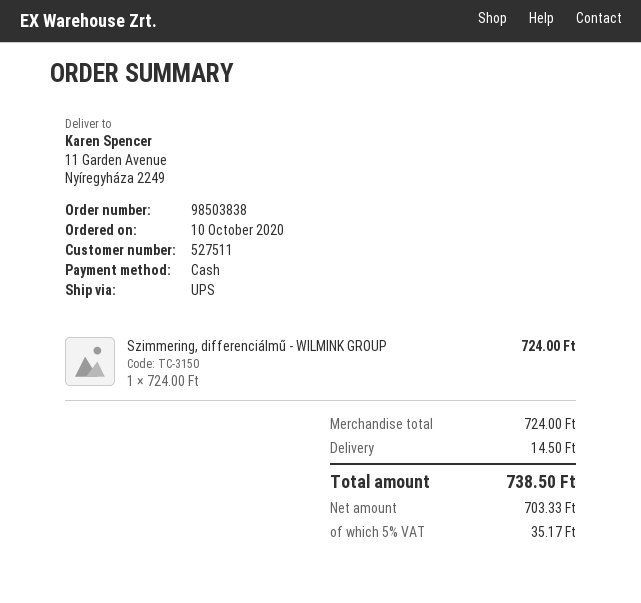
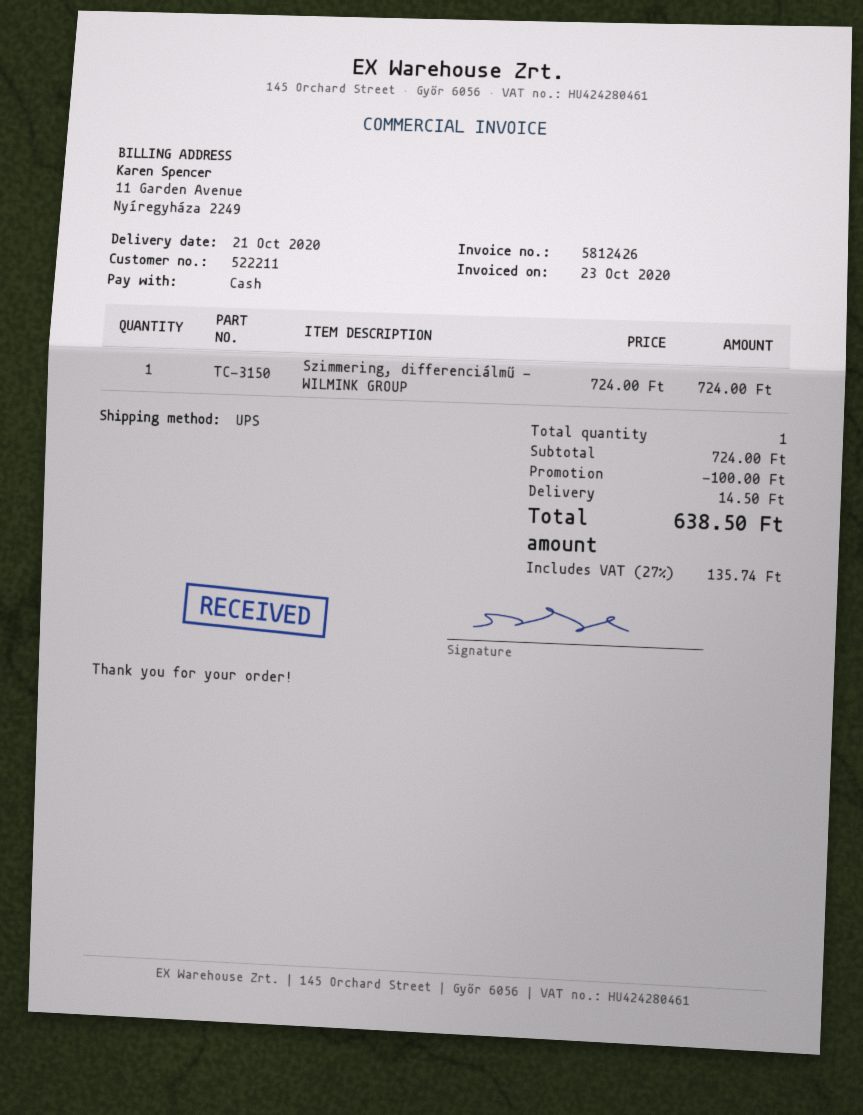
customer number: 527511 -> 522211
discount: none -> 100.00
tax: 5% = 35.17 -> 27% = 135.74
total: 738.50 -> 638.50

